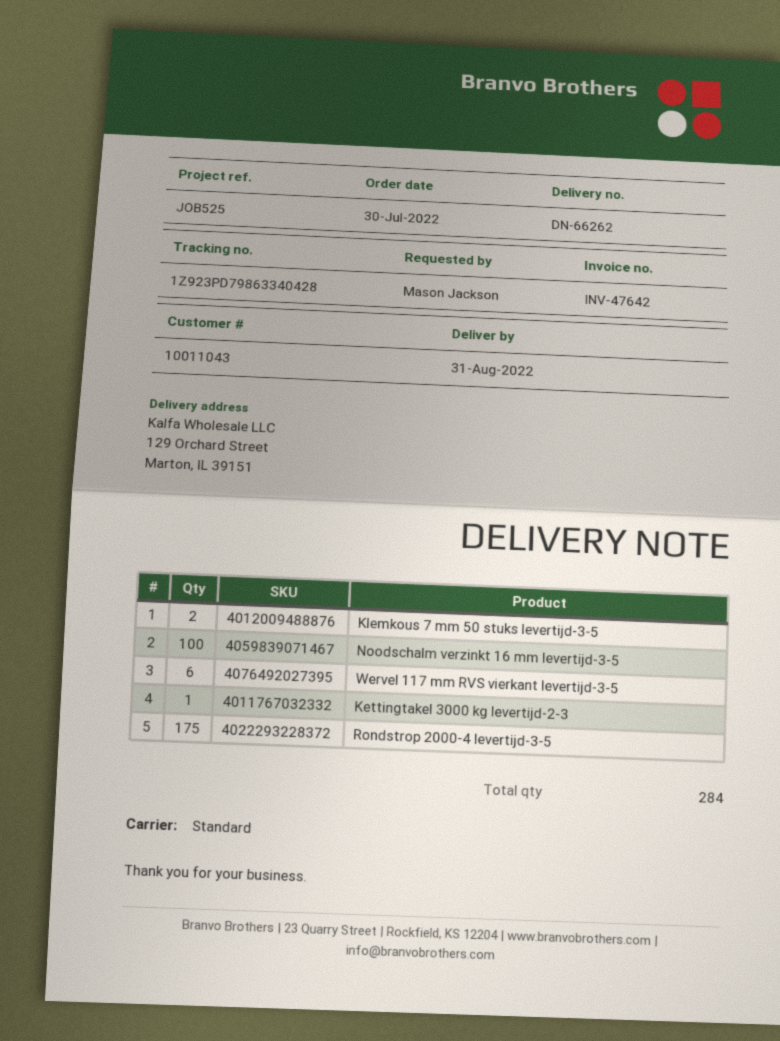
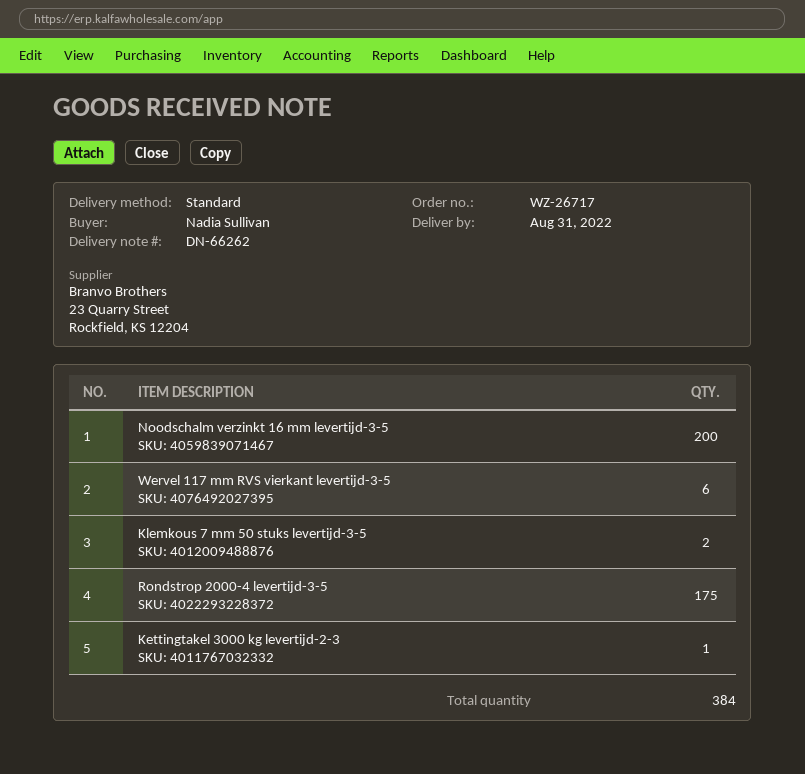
ordered by: Mason Jackson -> Nadia Sullivan
Noodschalm verzinkt 16 mm levertijd-3-5: 100 -> 200
total quantity: 284 -> 384

